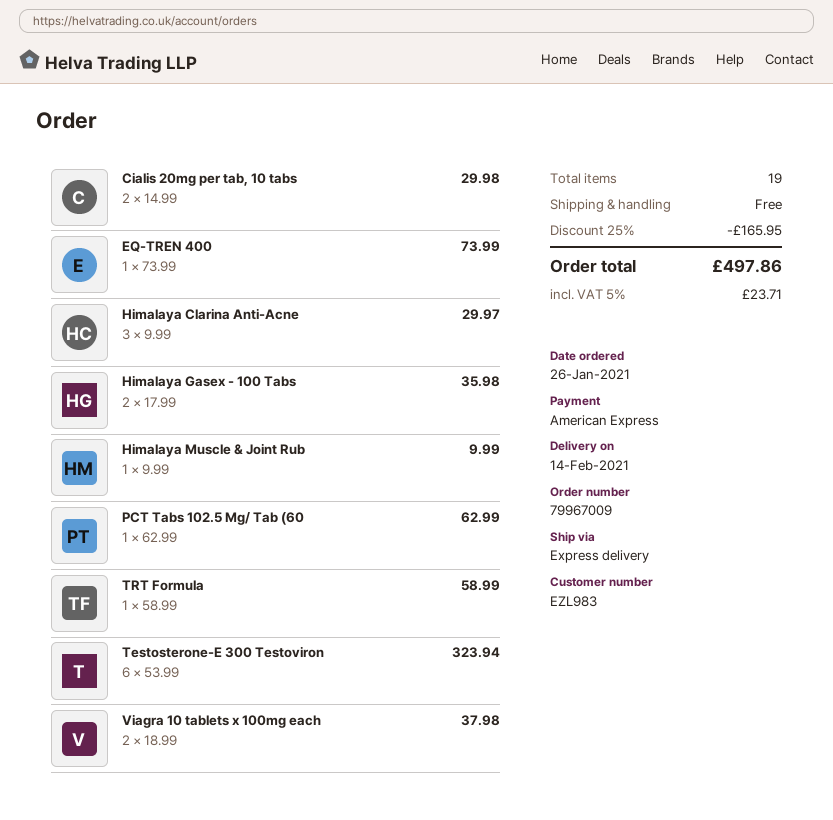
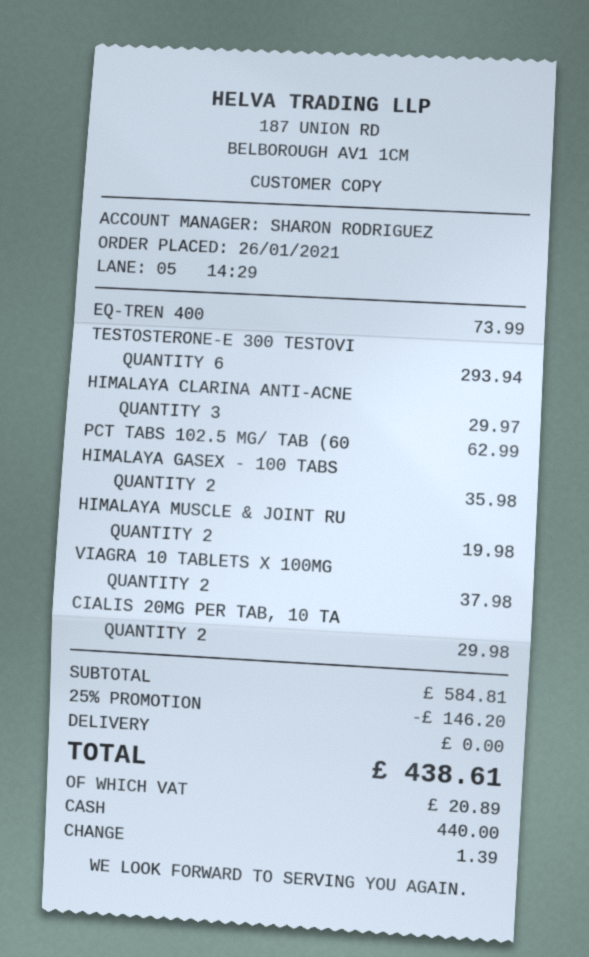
payment method: American Express -> cash
Himalaya Muscle & Joint Rub: 1 for 9.99 -> 2 for 19.98
TRT Formula: 1 for 58.99 -> none
Testosterone-E 300 Testoviron: 6 for 323.94 -> 6 for 293.94
discount: 25% = 165.95 -> 25% = 146.20
tax: 23.71 -> 20.89
total: 497.86 -> 438.61

